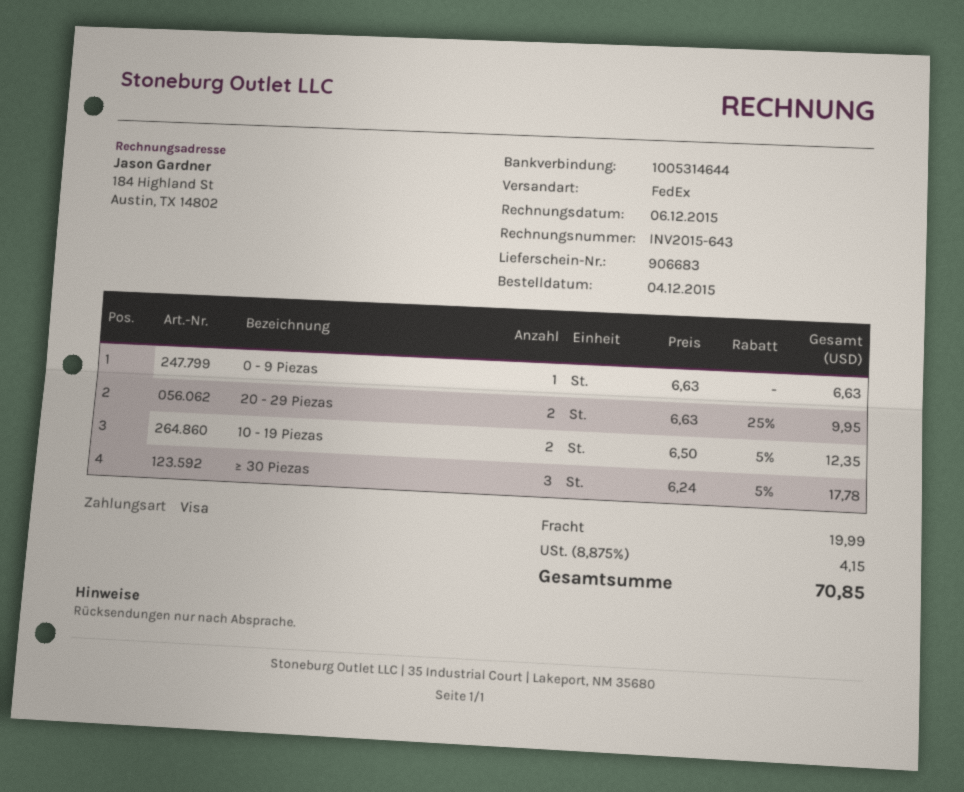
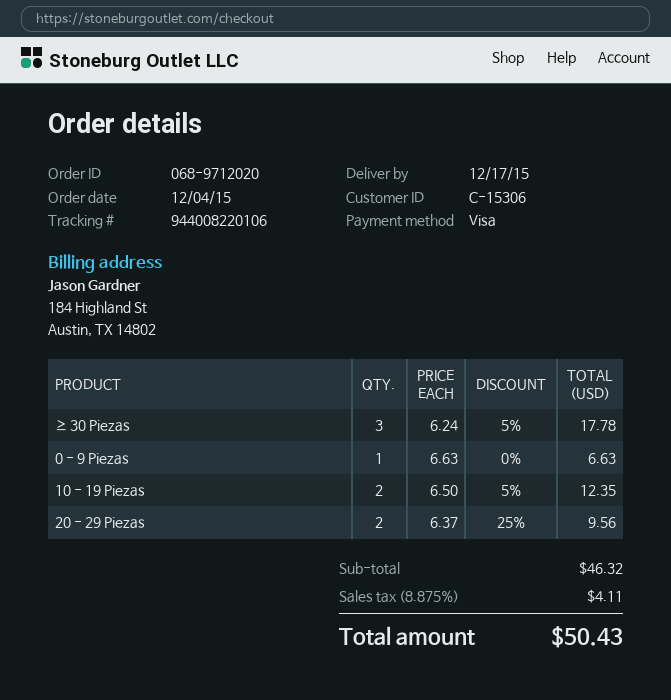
20 - 29 Piezas: 2 x 6.63 - 25% = 9.95 -> 2 x 6.37 - 25% = 9.56
shipping: 19.99 -> none
tax: 8.875% = 4.15 -> 8.875% = 4.11
total: 70.85 -> 50.43

